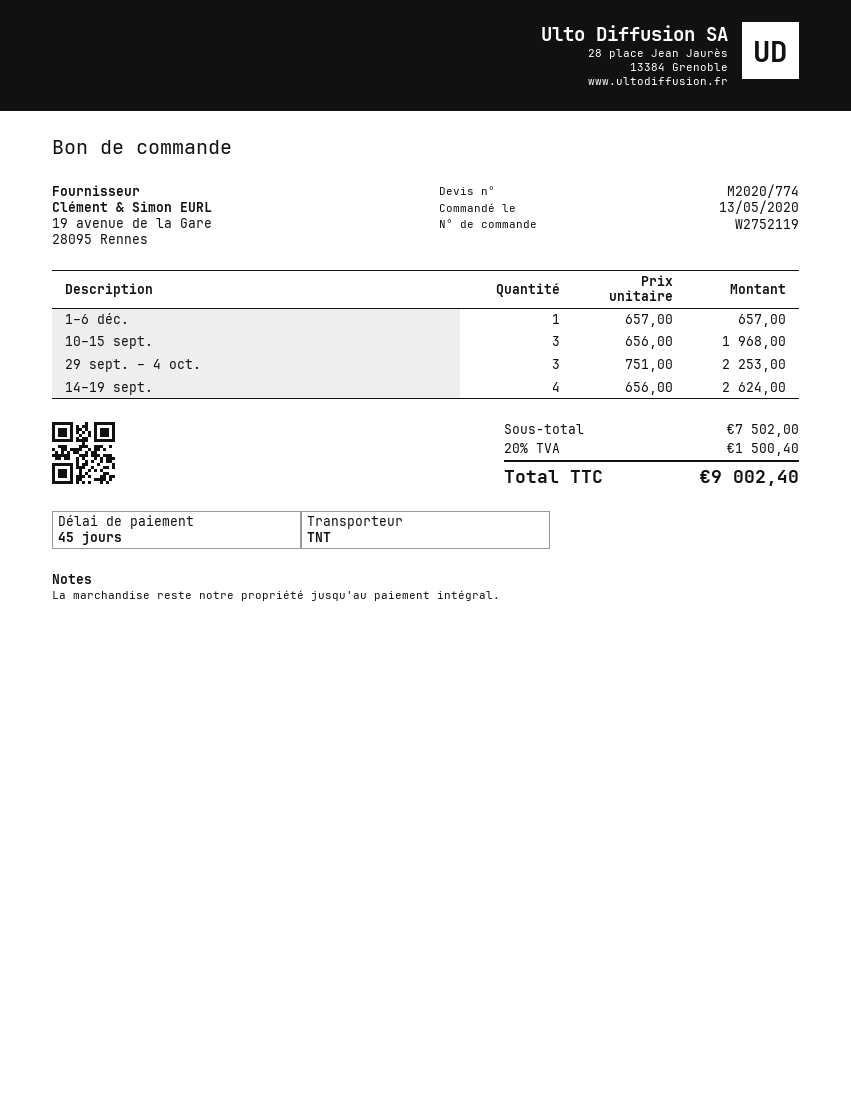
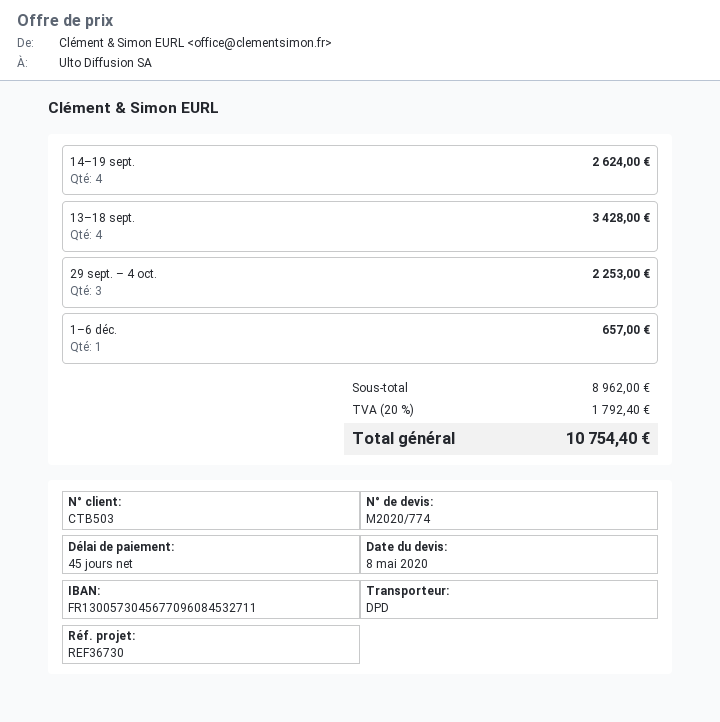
shipping method: TNT -> DPD
10–15 sept.: 3 for 1968.00 -> none
13–18 sept.: none -> 4 for 3428.00
subtotal: 7502.00 -> 8962.00
tax: 20% = 1500.40 -> 20% = 1792.40
total: 9002.40 -> 10754.40

